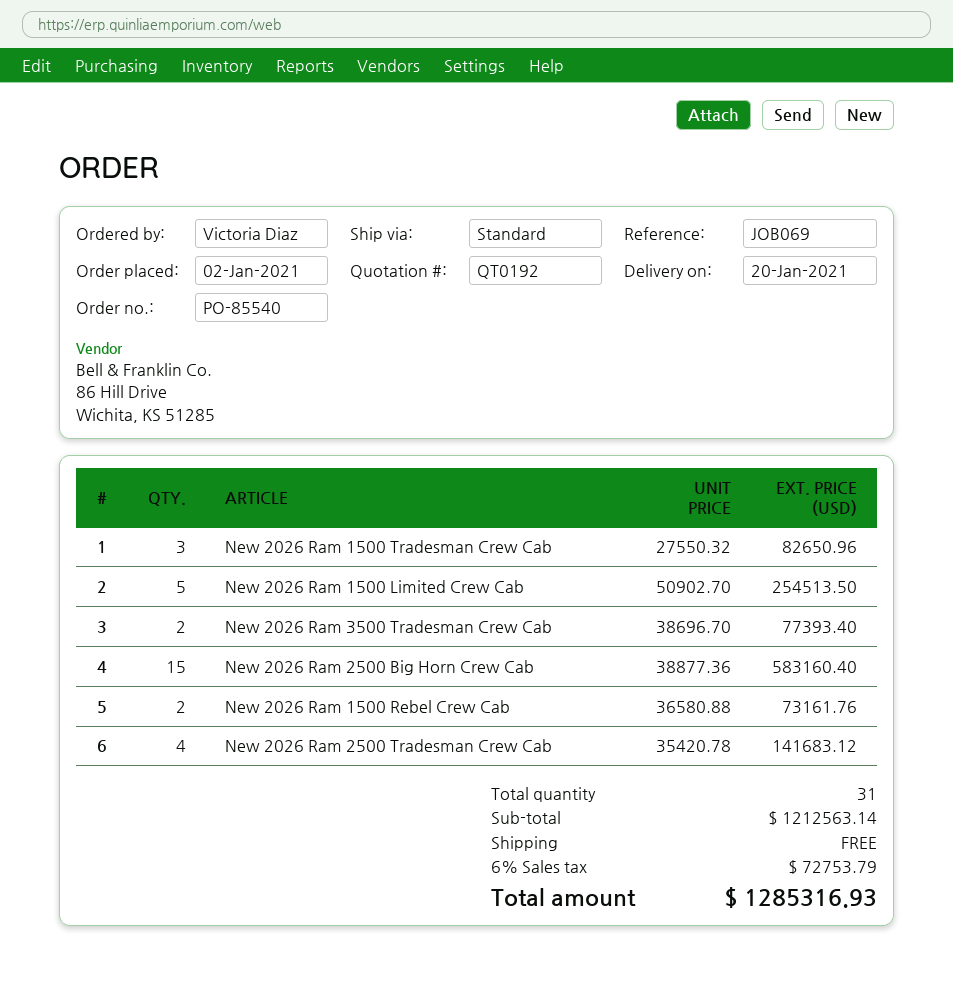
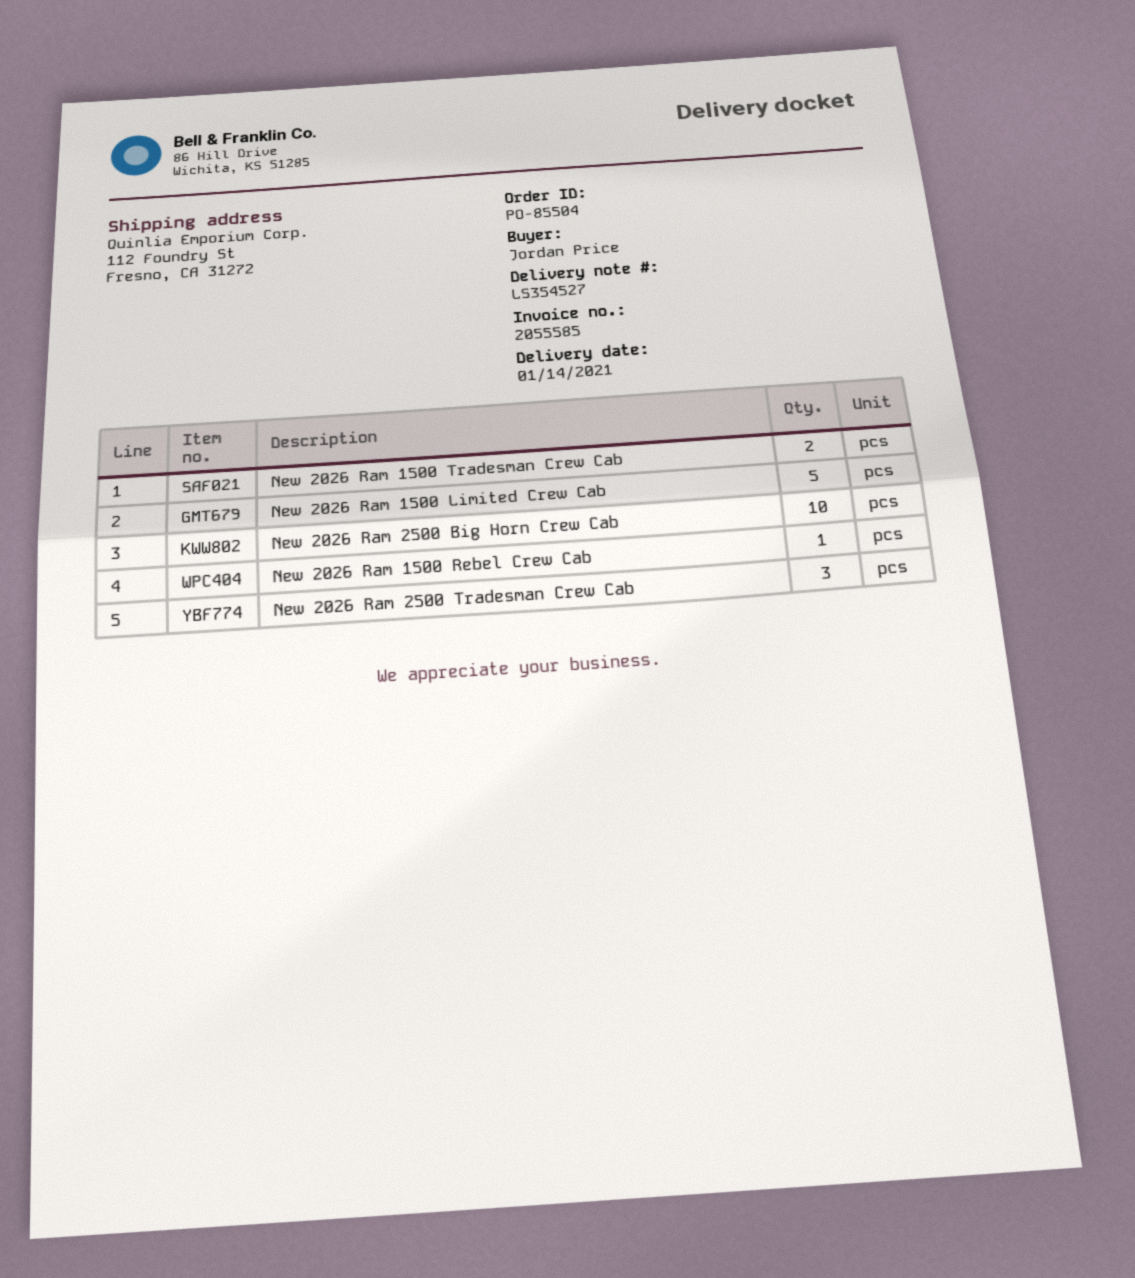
order number: PO-85540 -> PO-85504
delivery date: 2021-01-20 -> 2021-01-14
ordered by: Victoria Diaz -> Jordan Price
New 2026 Ram 1500 Tradesman Crew Cab: 3 -> 2
New 2026 Ram 3500 Tradesman Crew Cab: 2 -> none
New 2026 Ram 2500 Big Horn Crew Cab: 15 -> 10
New 2026 Ram 1500 Rebel Crew Cab: 2 -> 1
New 2026 Ram 2500 Tradesman Crew Cab: 4 -> 3

